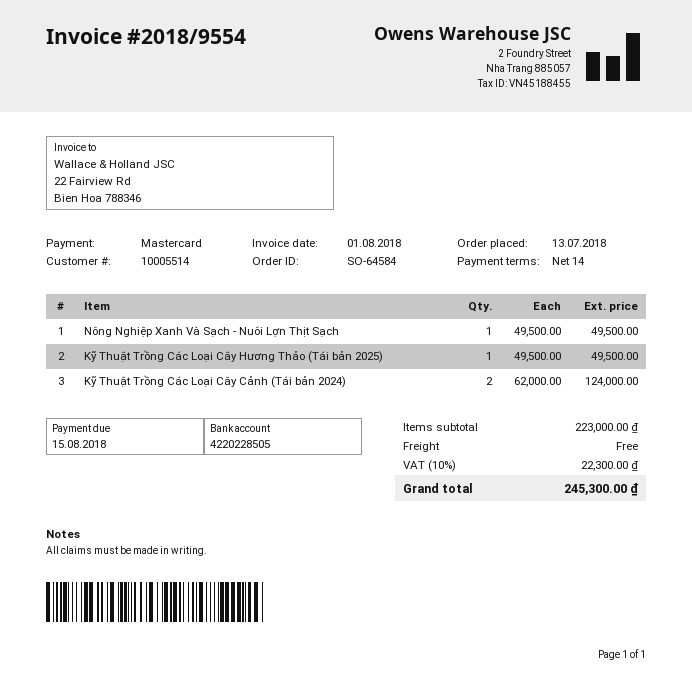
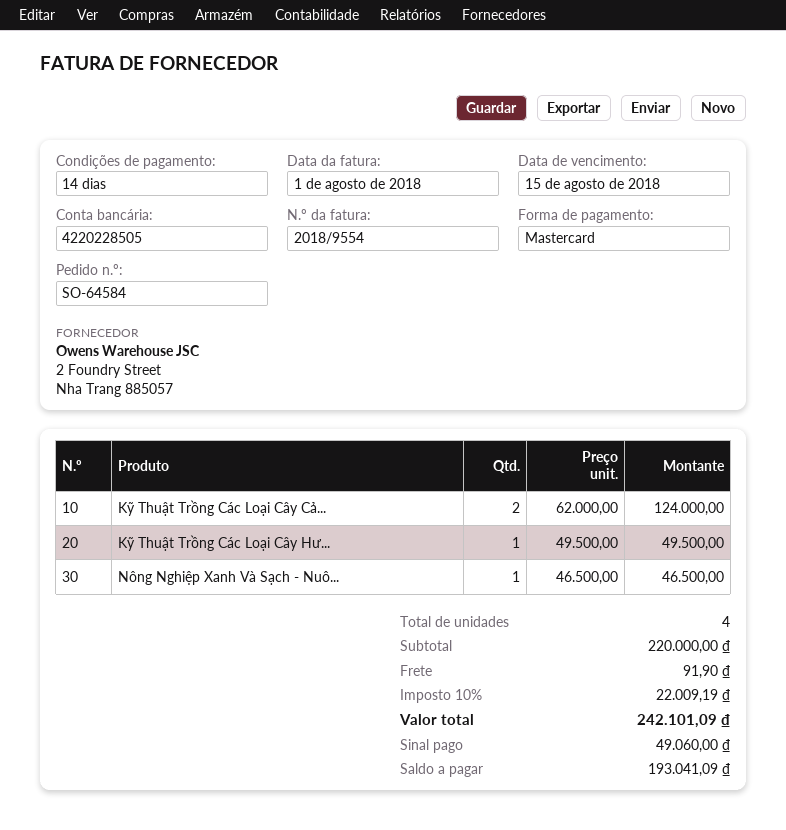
Nông Nghiệp Xanh Và Sạch - Nuôi Lợn Thịt Sạch: 1 x 49500.00 = 49500.00 -> 1 x 46500.00 = 46500.00
subtotal: 223000.00 -> 220000.00
shipping: 0.00 -> 91.90
tax: 10% = 22300.00 -> 10% = 22009.19
total: 245300.00 -> 242101.09

